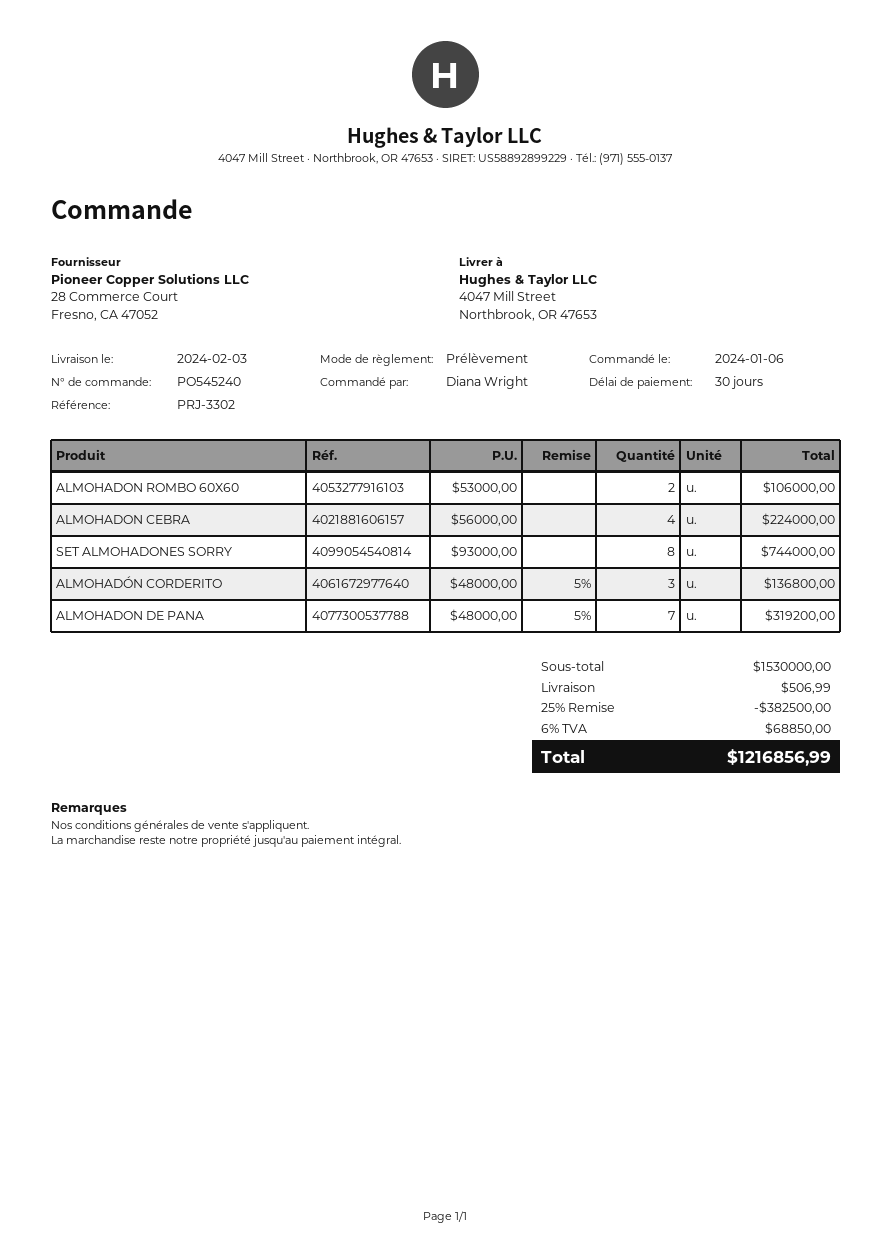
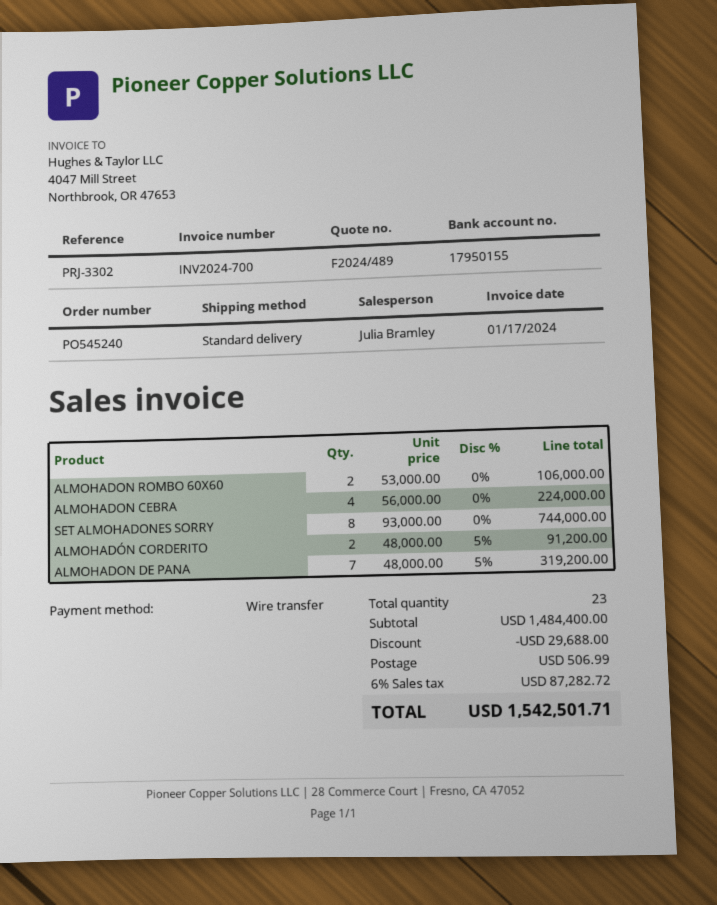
payment method: direct debit -> bank transfer
ALMOHADÓN CORDERITO: 3 x 48000.00 - 5% = 136800.00 -> 2 x 48000.00 - 5% = 91200.00
subtotal: 1530000.00 -> 1484400.00
discount: 382500.00 -> 29688.00
tax: 6% = 68850.00 -> 6% = 87282.72
total: 1216856.99 -> 1542501.71

